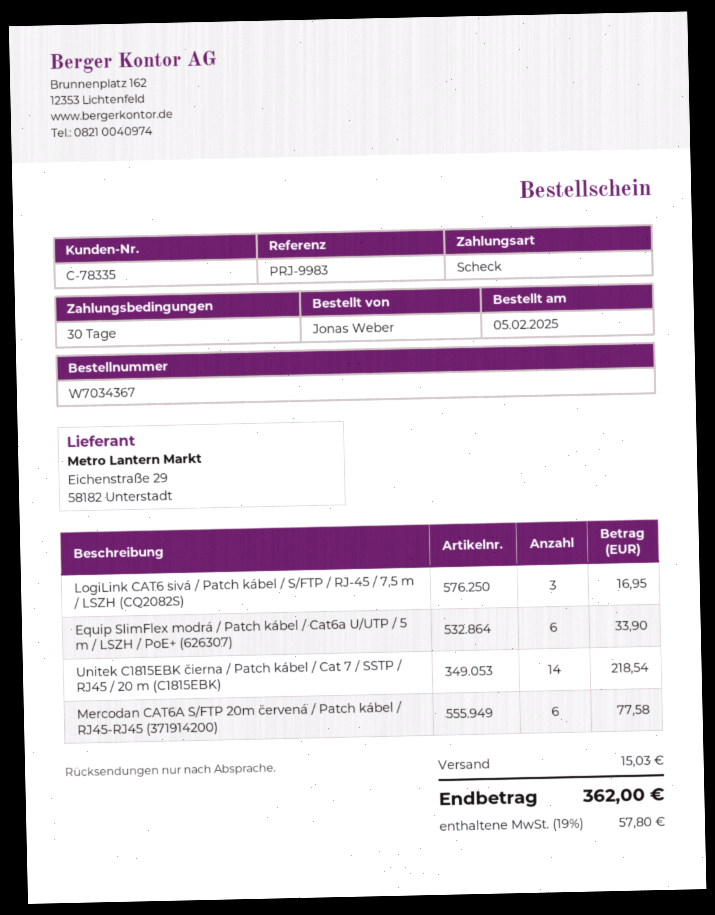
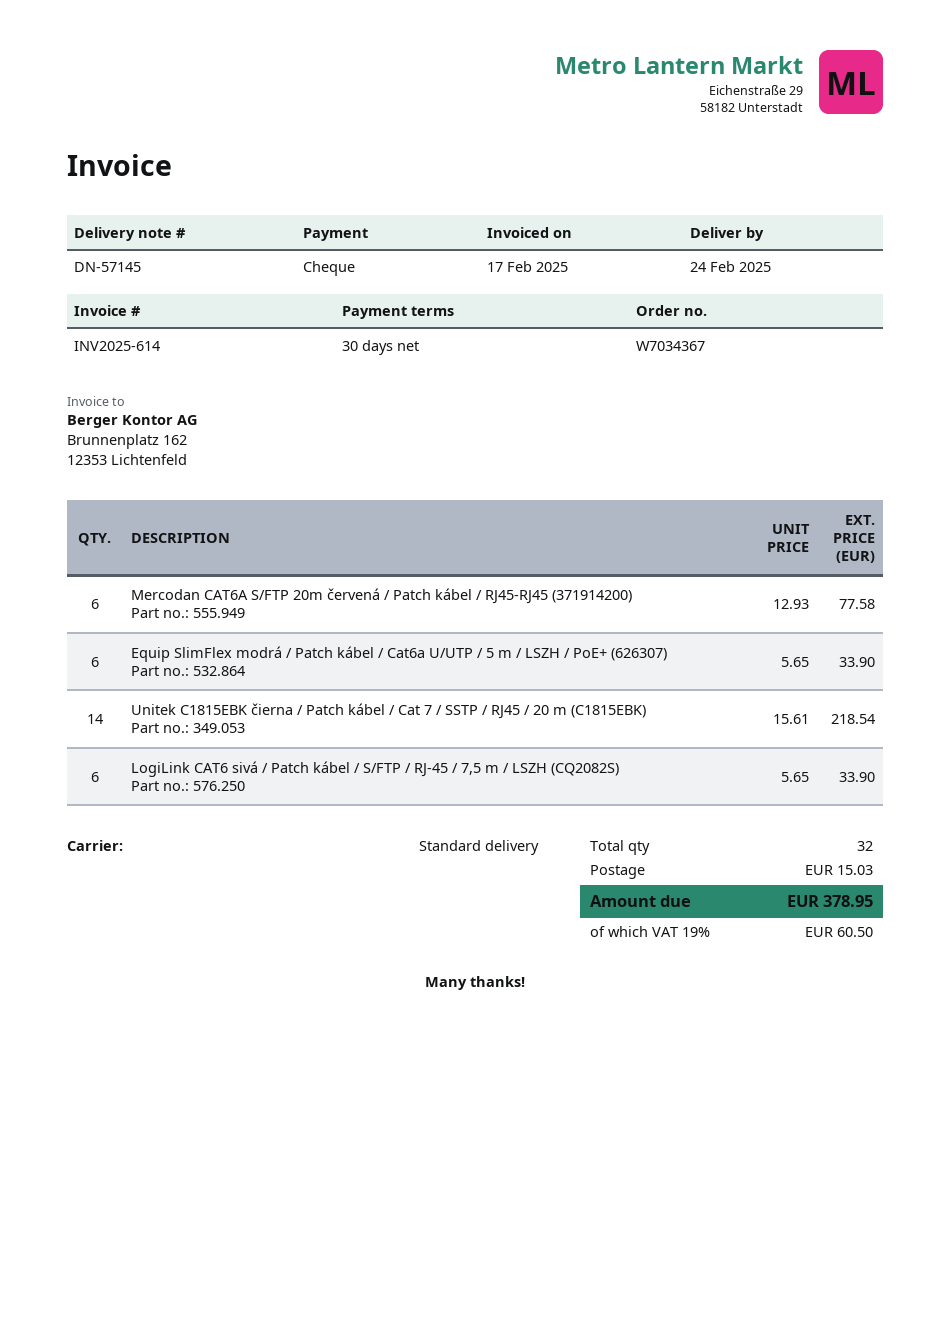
LogiLink CAT6 sivá / Patch kábel / S/FTP / RJ-45 / 7,5 m / LSZH (CQ2082S): 3 for 16.95 -> 6 for 33.90
tax: 19% = 57.80 -> 19% = 60.50
total: 362.00 -> 378.95

